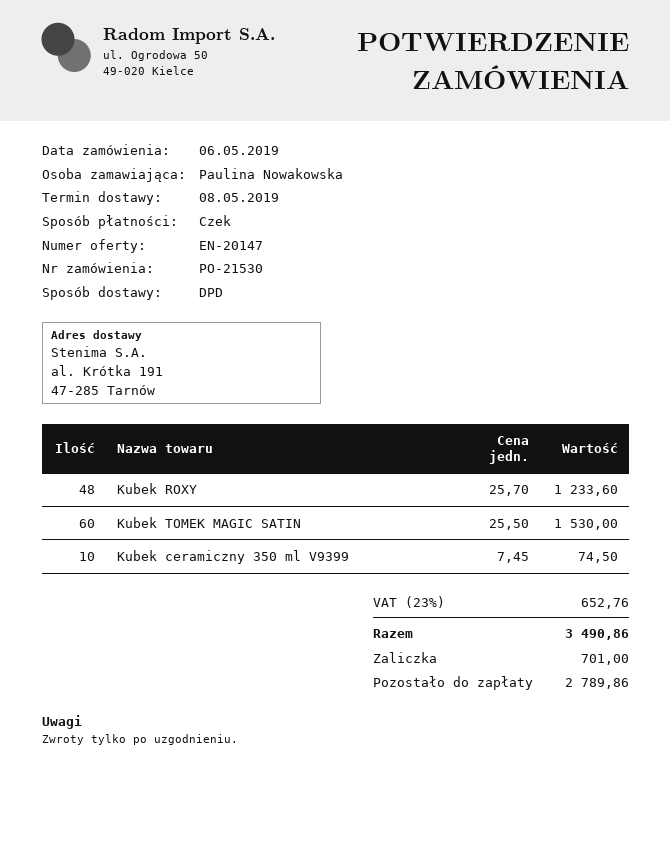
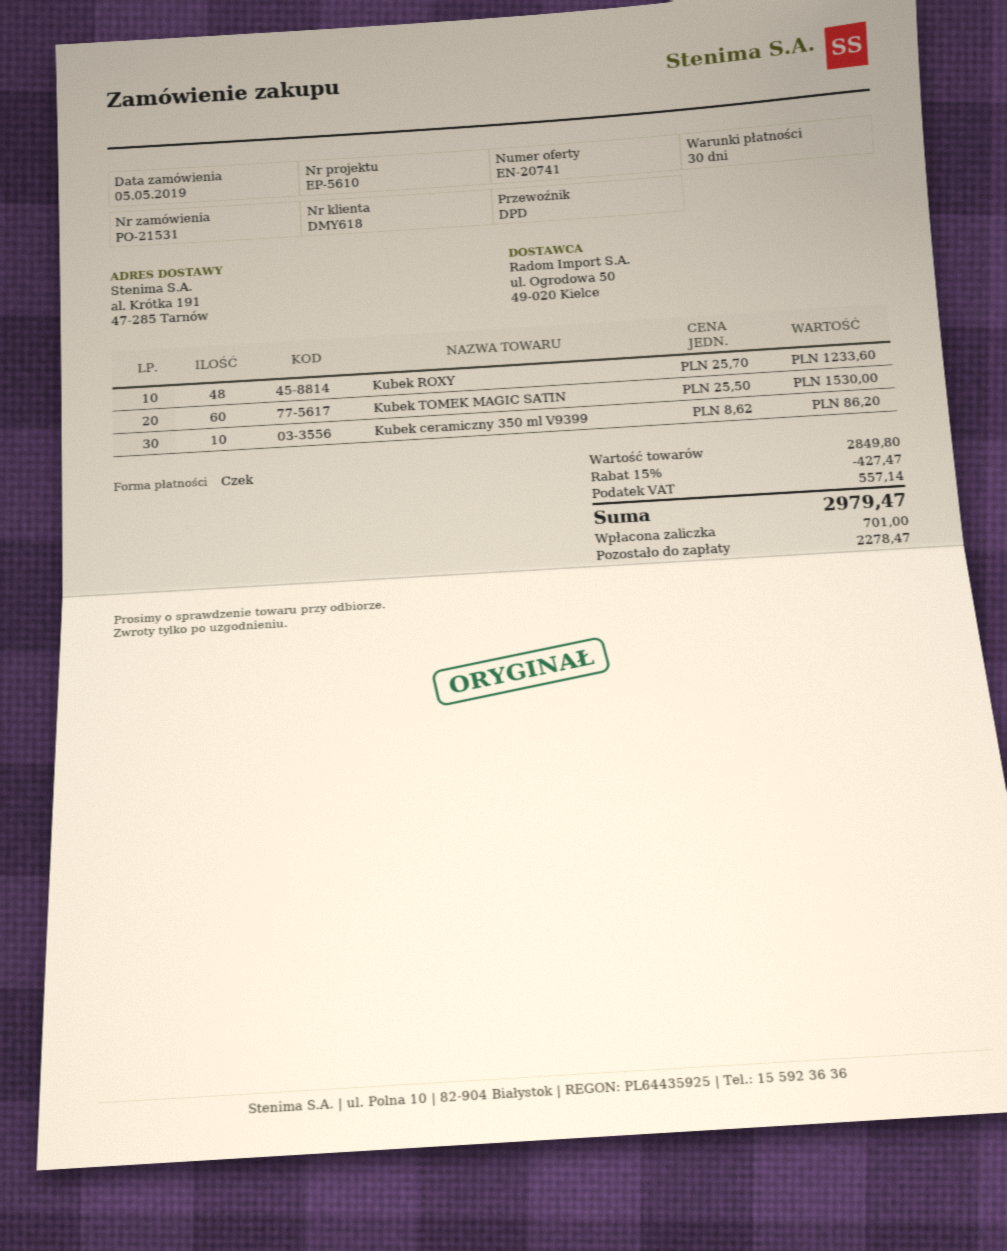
quote number: EN-20147 -> EN-20741
order number: PO-21530 -> PO-21531
order date: 2019-05-06 -> 2019-05-05
Kubek ceramiczny 350 ml V9399: 10 x 7.45 = 74.50 -> 10 x 8.62 = 86.20
discount: none -> 15% = 427.47
tax: 652.76 -> 557.14
total: 3490.86 -> 2979.47
balance: 2789.86 -> 2278.47

